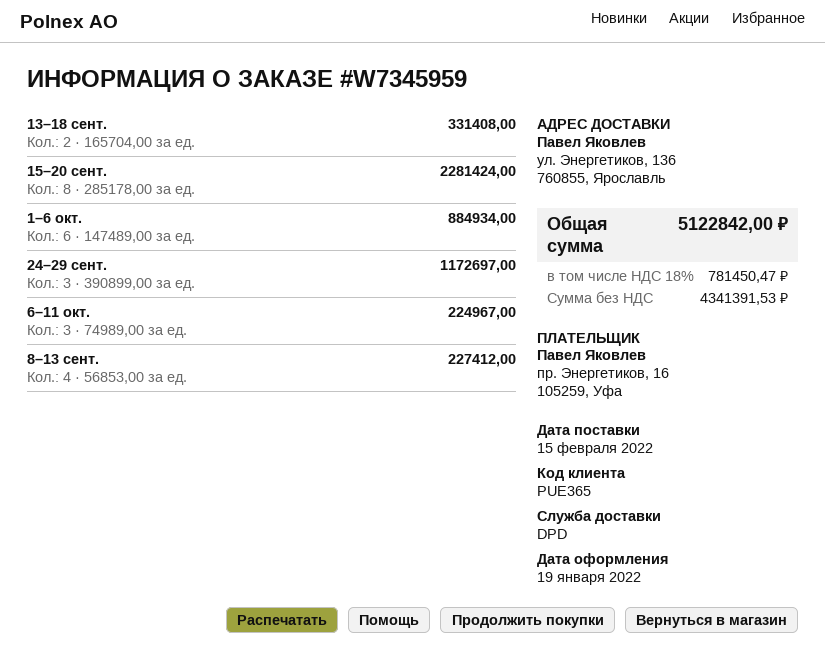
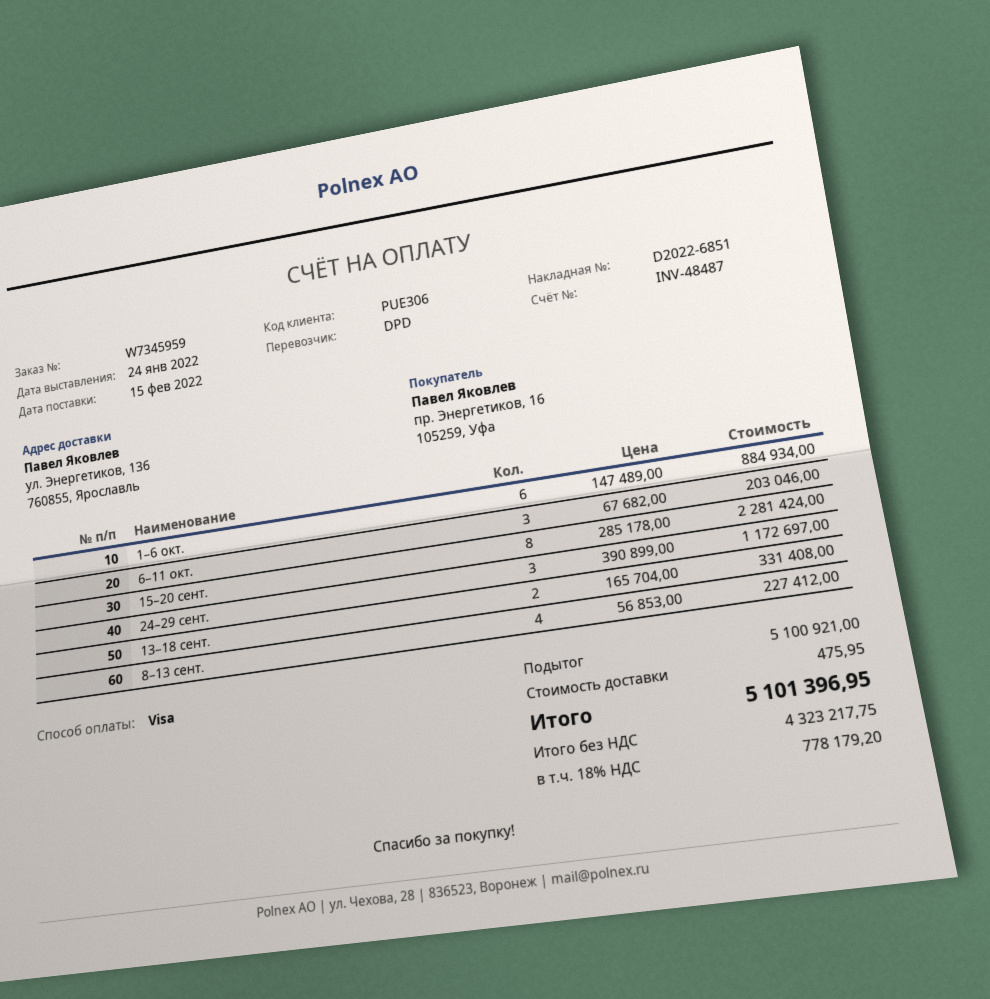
customer number: PUE365 -> PUE306
6–11 окт.: 3 x 74989.00 = 224967.00 -> 3 x 67682.00 = 203046.00
shipping: none -> 475.95
net: 4341391.53 -> 4323217.75
tax: 18% = 781450.47 -> 18% = 778179.20
total: 5122842.00 -> 5101396.95

